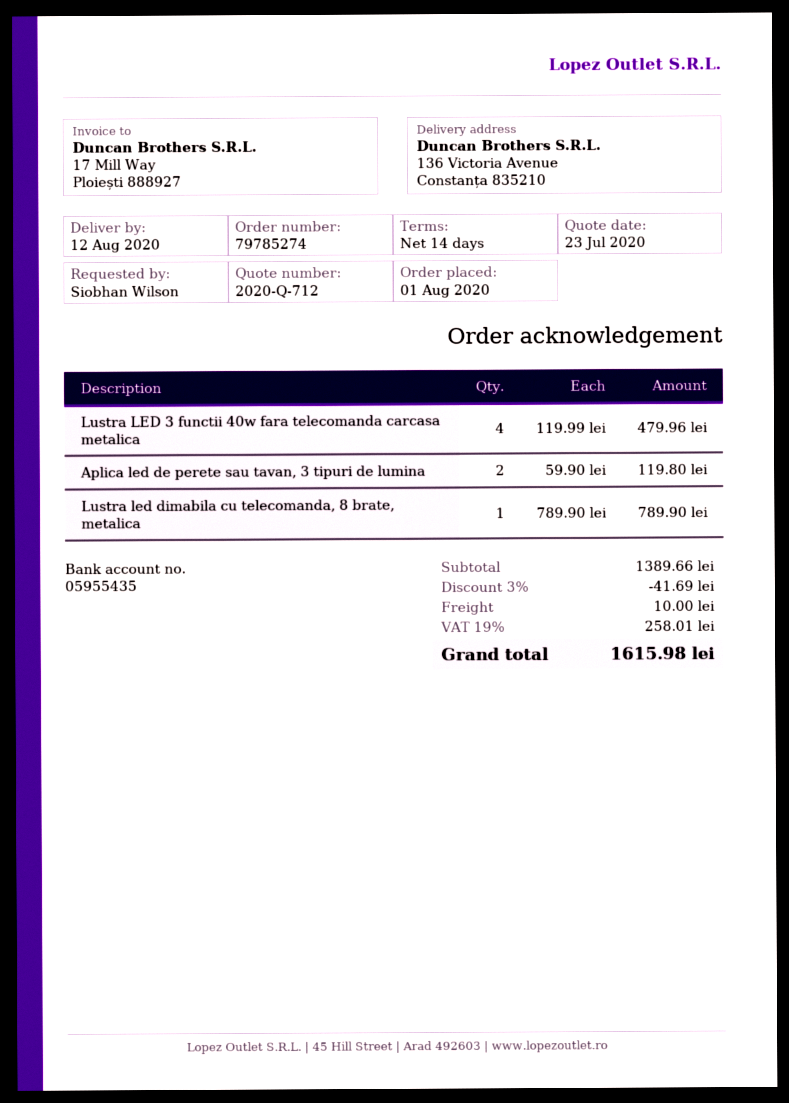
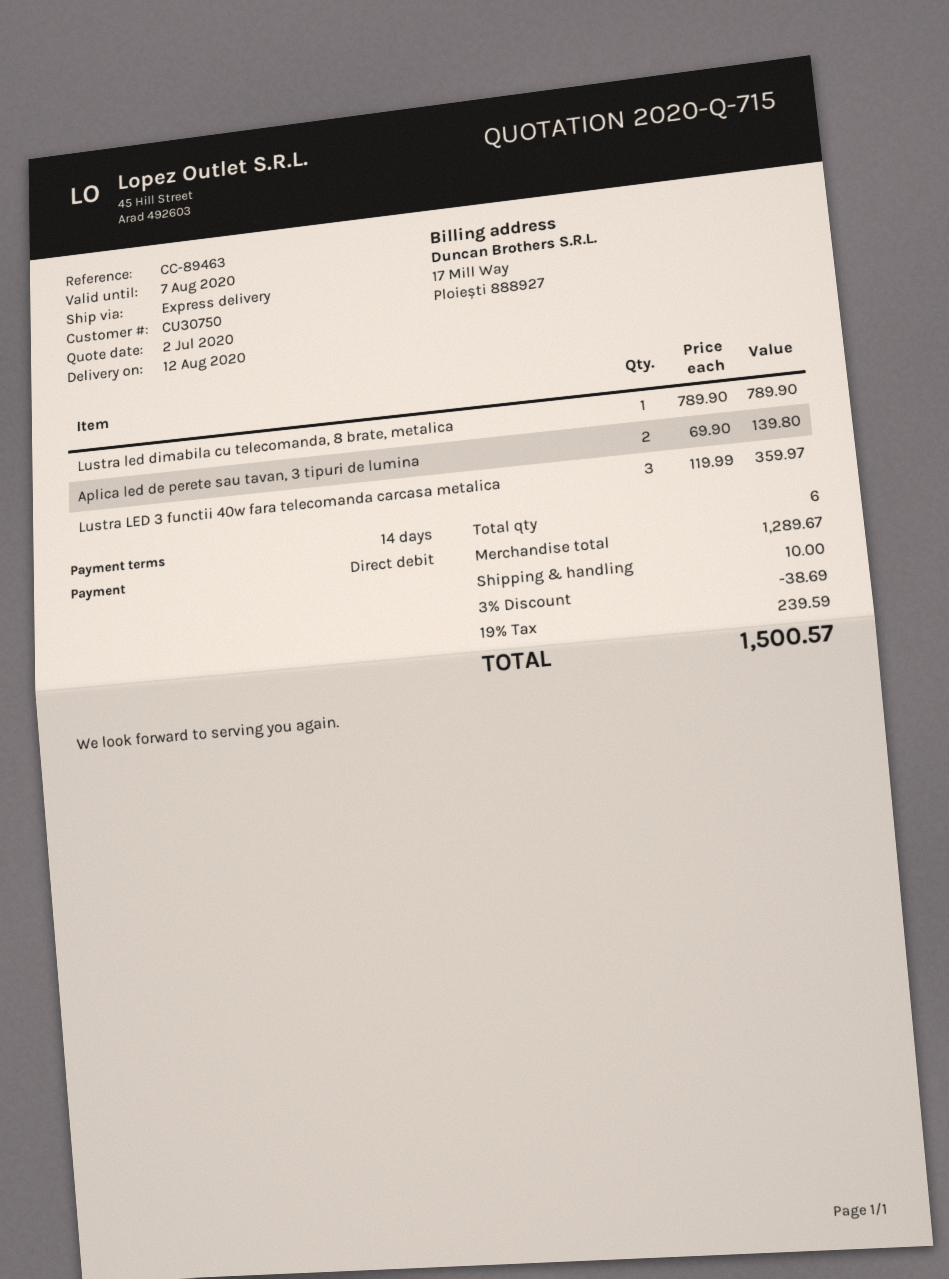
quote number: 2020-Q-712 -> 2020-Q-715
quote date: 2020-07-23 -> 2020-07-02
Lustra LED 3 functii 40w fara telecomanda carcasa metalica: 4 x 119.99 = 479.96 -> 3 x 119.99 = 359.97
Aplica led de perete sau tavan, 3 tipuri de lumina: 2 x 59.90 = 119.80 -> 2 x 69.90 = 139.80
subtotal: 1389.66 -> 1289.67
discount: 3% = 41.69 -> 3% = 38.69
tax: 19% = 258.01 -> 19% = 239.59
total: 1615.98 -> 1500.57

